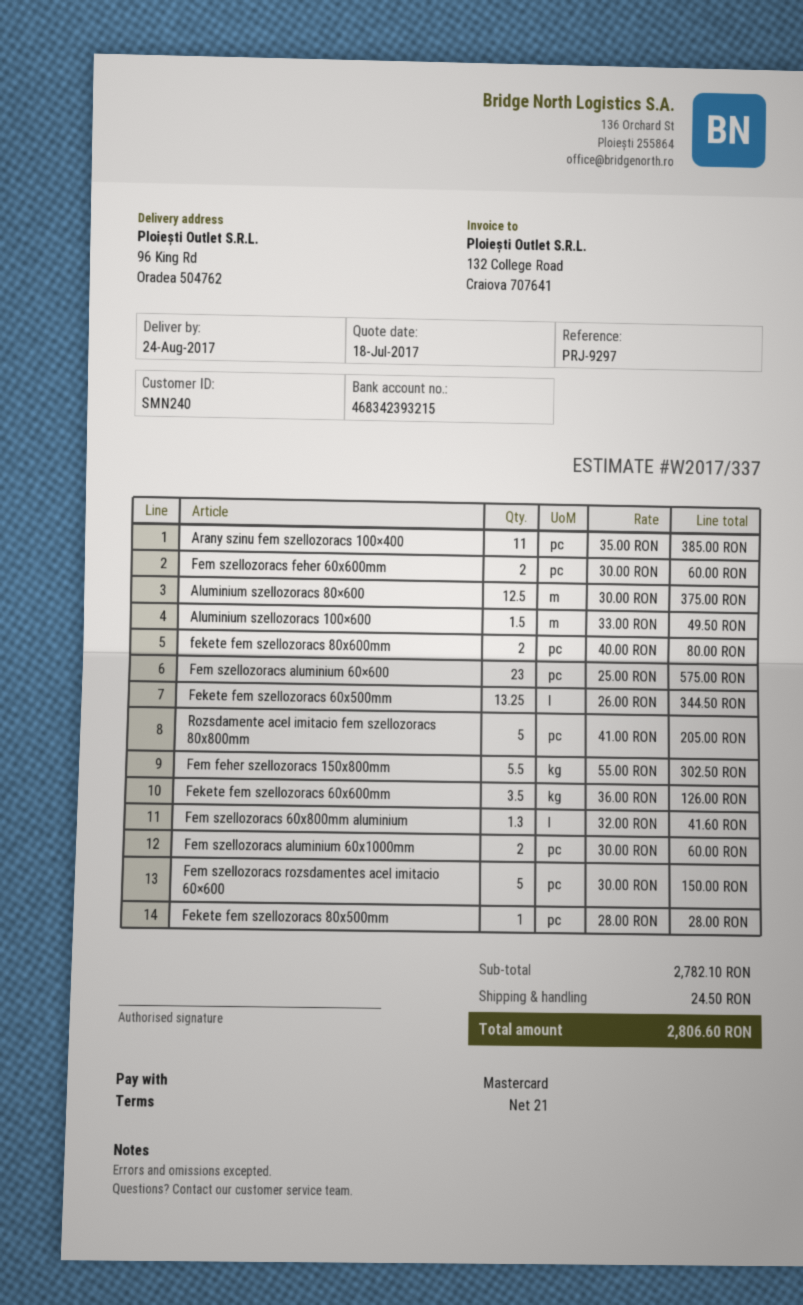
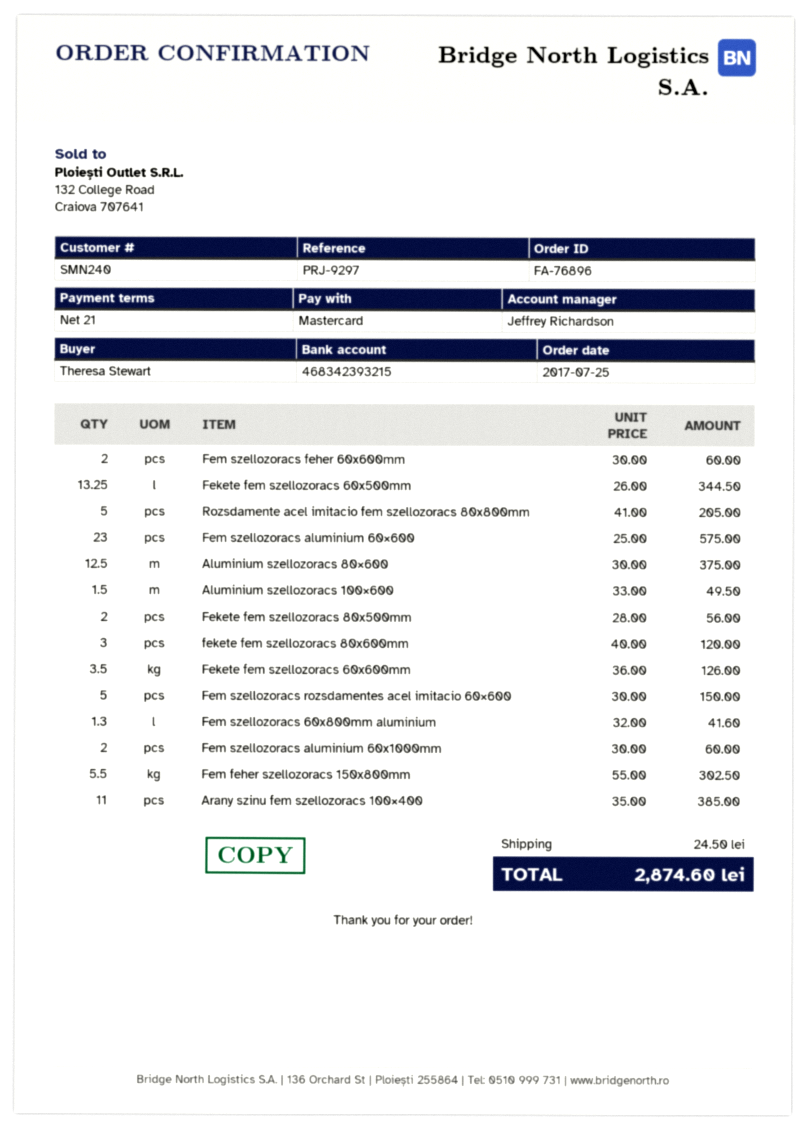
fekete fem szellozoracs 80x600mm: 2 x 40.00 = 80.00 -> 3 x 40.00 = 120.00
Fekete fem szellozoracs 80x500mm: 1 x 28.00 = 28.00 -> 2 x 28.00 = 56.00
total: 2806.60 -> 2874.60

